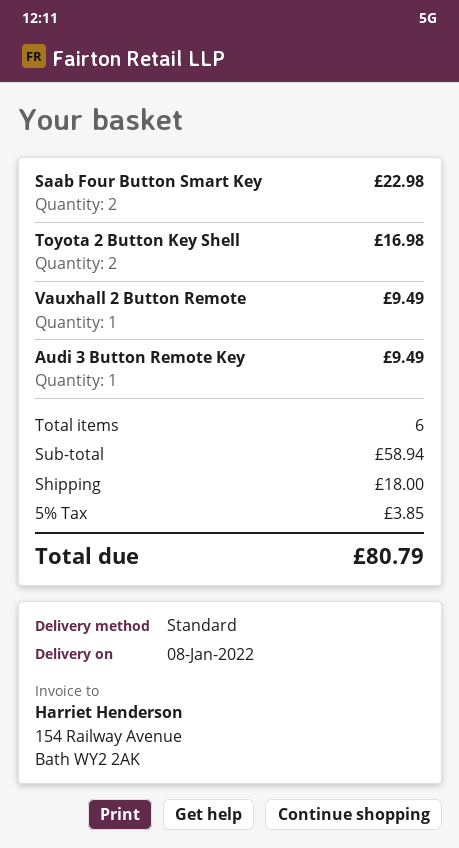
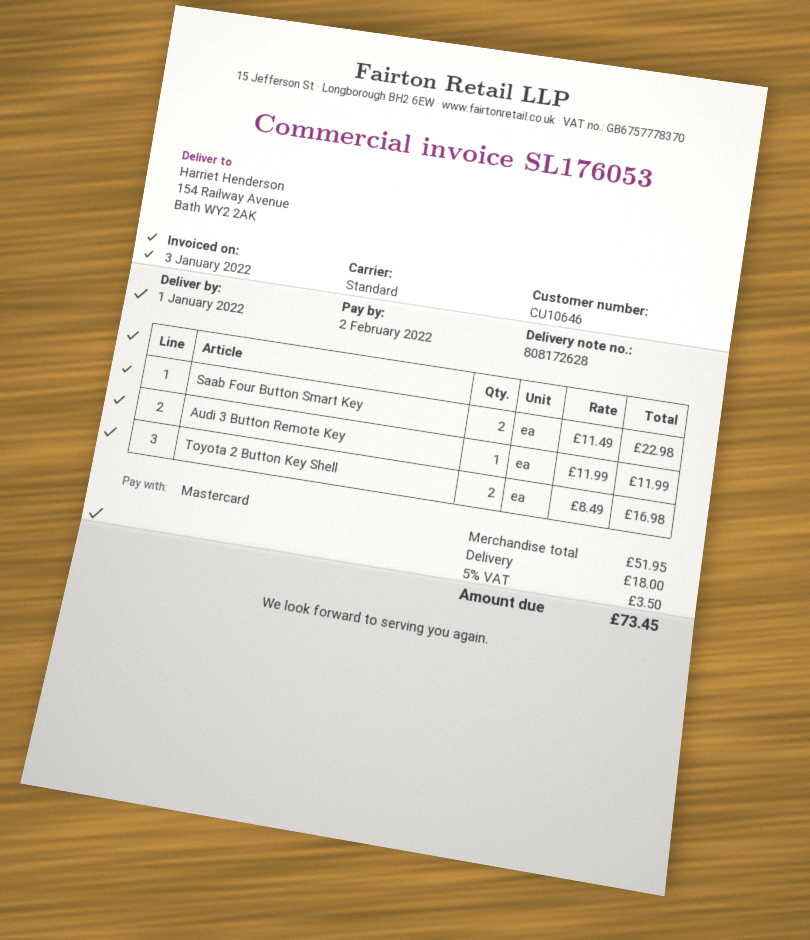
delivery date: 2022-01-08 -> 2022-01-01
Vauxhall 2 Button Remote: 1 for 9.49 -> none
Audi 3 Button Remote Key: 1 for 9.49 -> 1 for 11.99
subtotal: 58.94 -> 51.95
tax: 5% = 3.85 -> 5% = 3.50
total: 80.79 -> 73.45

